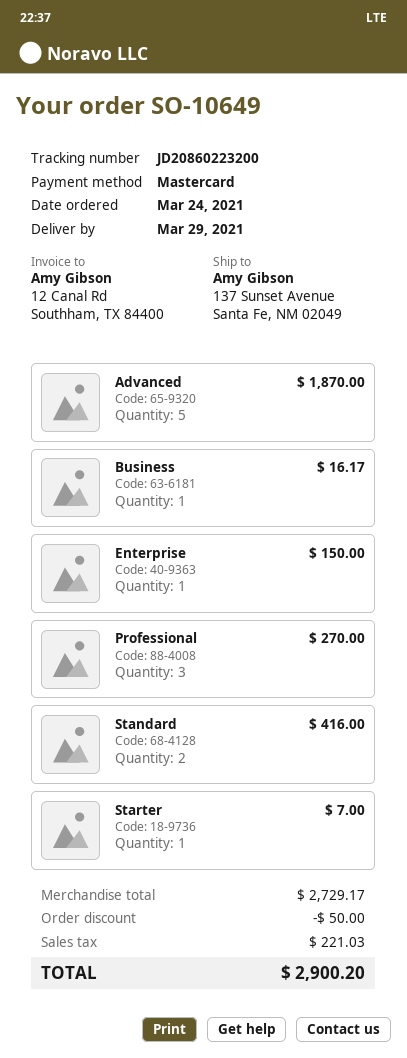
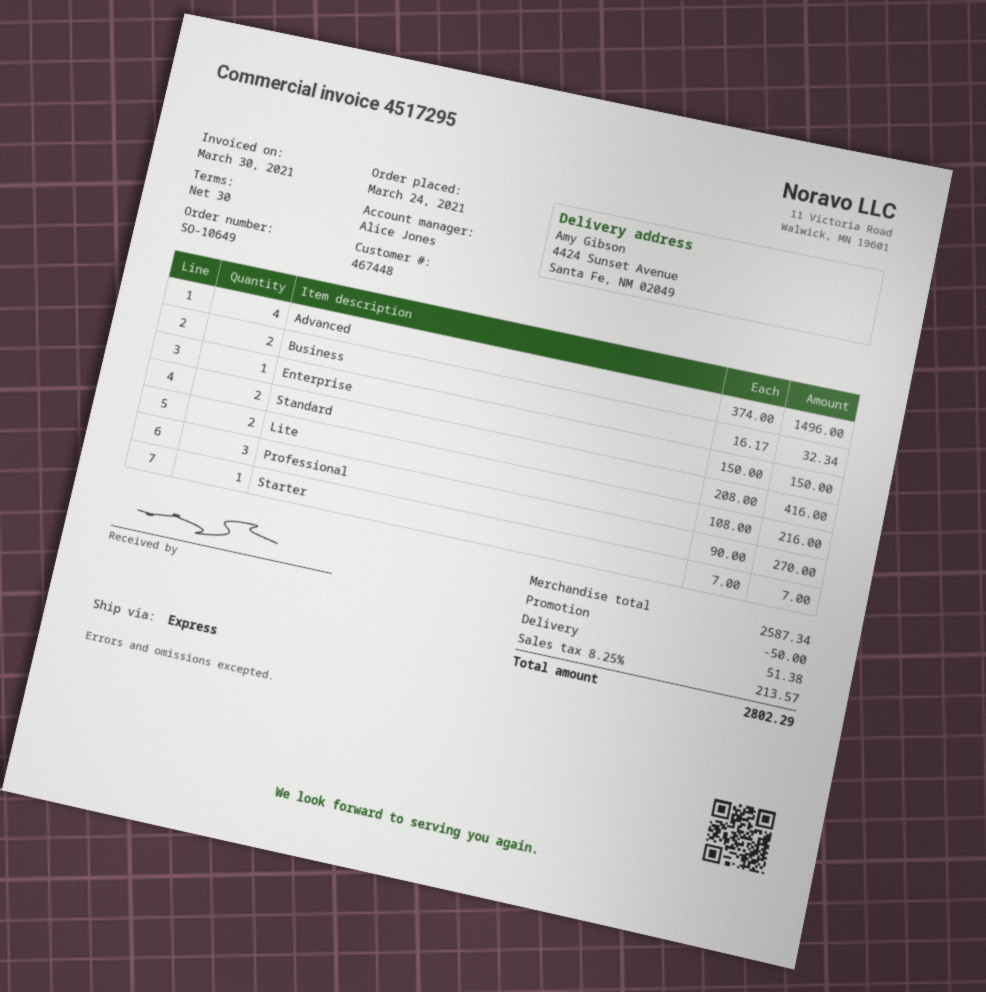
ship to: 137 Sunset Avenue, Santa Fe, NM 02049 -> 4424 Sunset Avenue, Santa Fe, NM 02049
Advanced: 5 for 1870.00 -> 4 for 1496.00
Business: 1 for 16.17 -> 2 for 32.34
Lite: none -> 2 for 216.00
subtotal: 2729.17 -> 2587.34
shipping: none -> 51.38
tax: 221.03 -> 213.57
total: 2900.20 -> 2802.29

